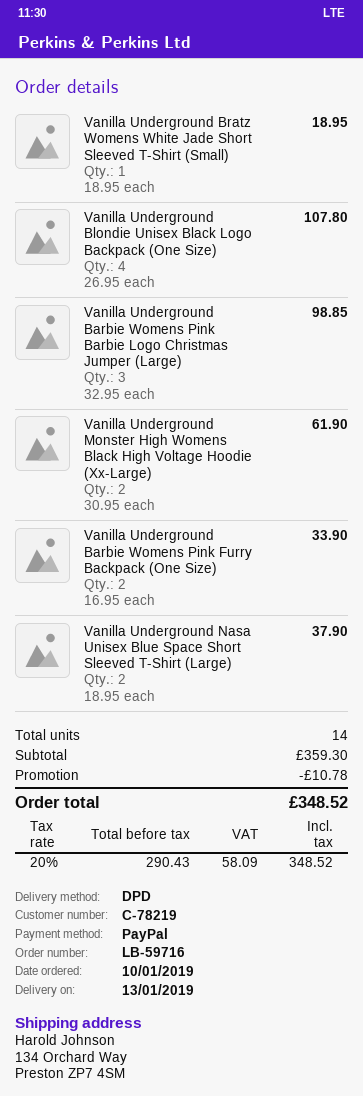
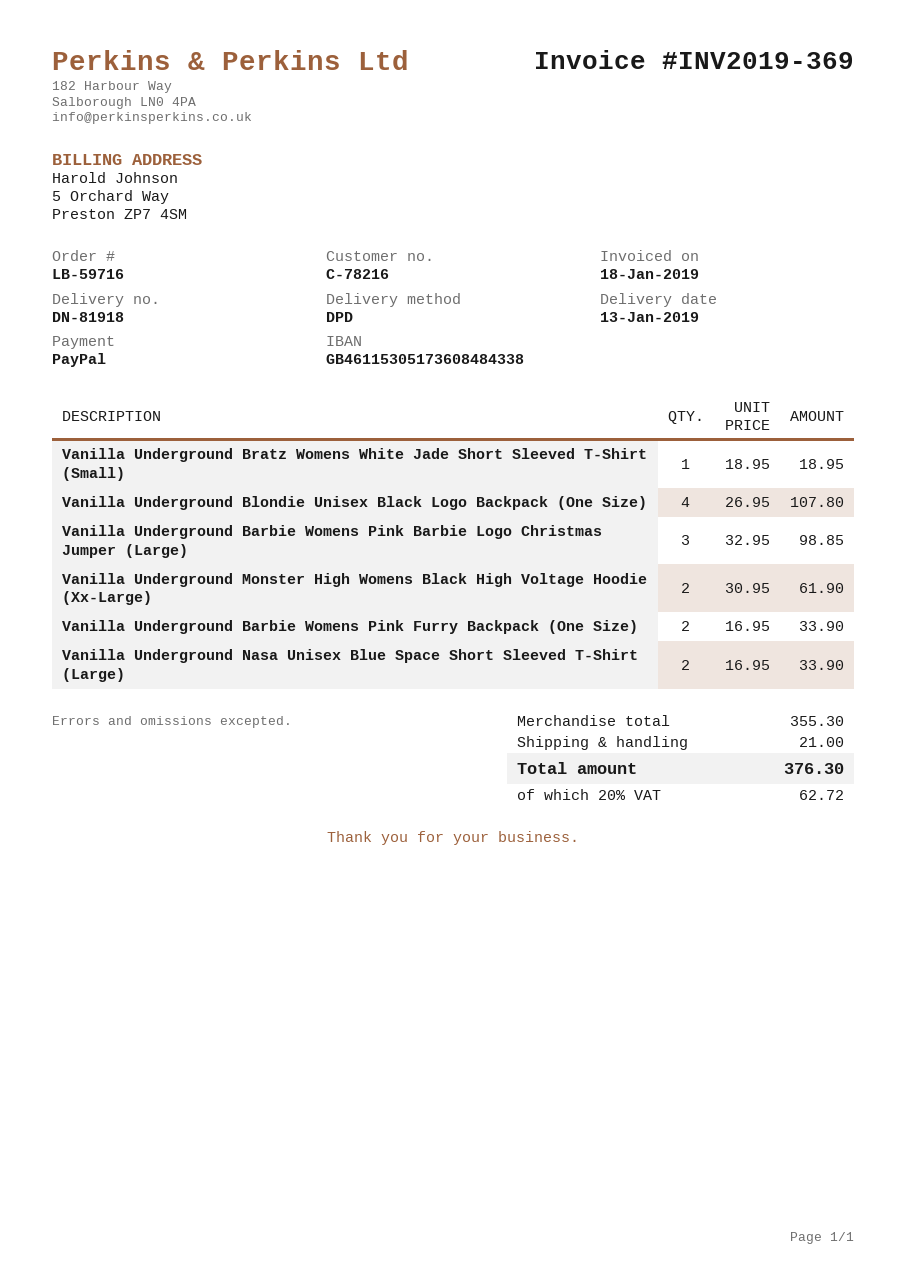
customer number: C-78219 -> C-78216
Vanilla Underground Nasa Unisex Blue Space Short Sleeved T-Shirt (Large): 2 x 18.95 = 37.90 -> 2 x 16.95 = 33.90
subtotal: 359.30 -> 355.30
discount: 10.78 -> none
shipping: none -> 21.00
tax: 20% = 58.09 -> 20% = 62.72
total: 348.52 -> 376.30

